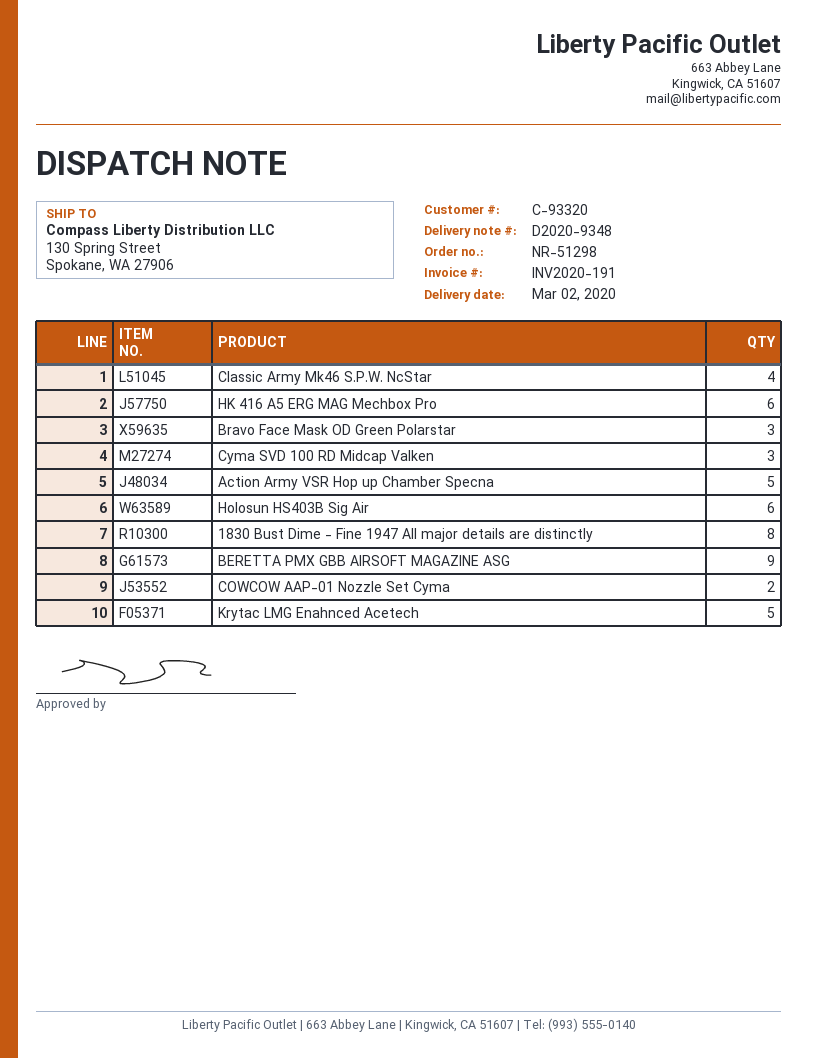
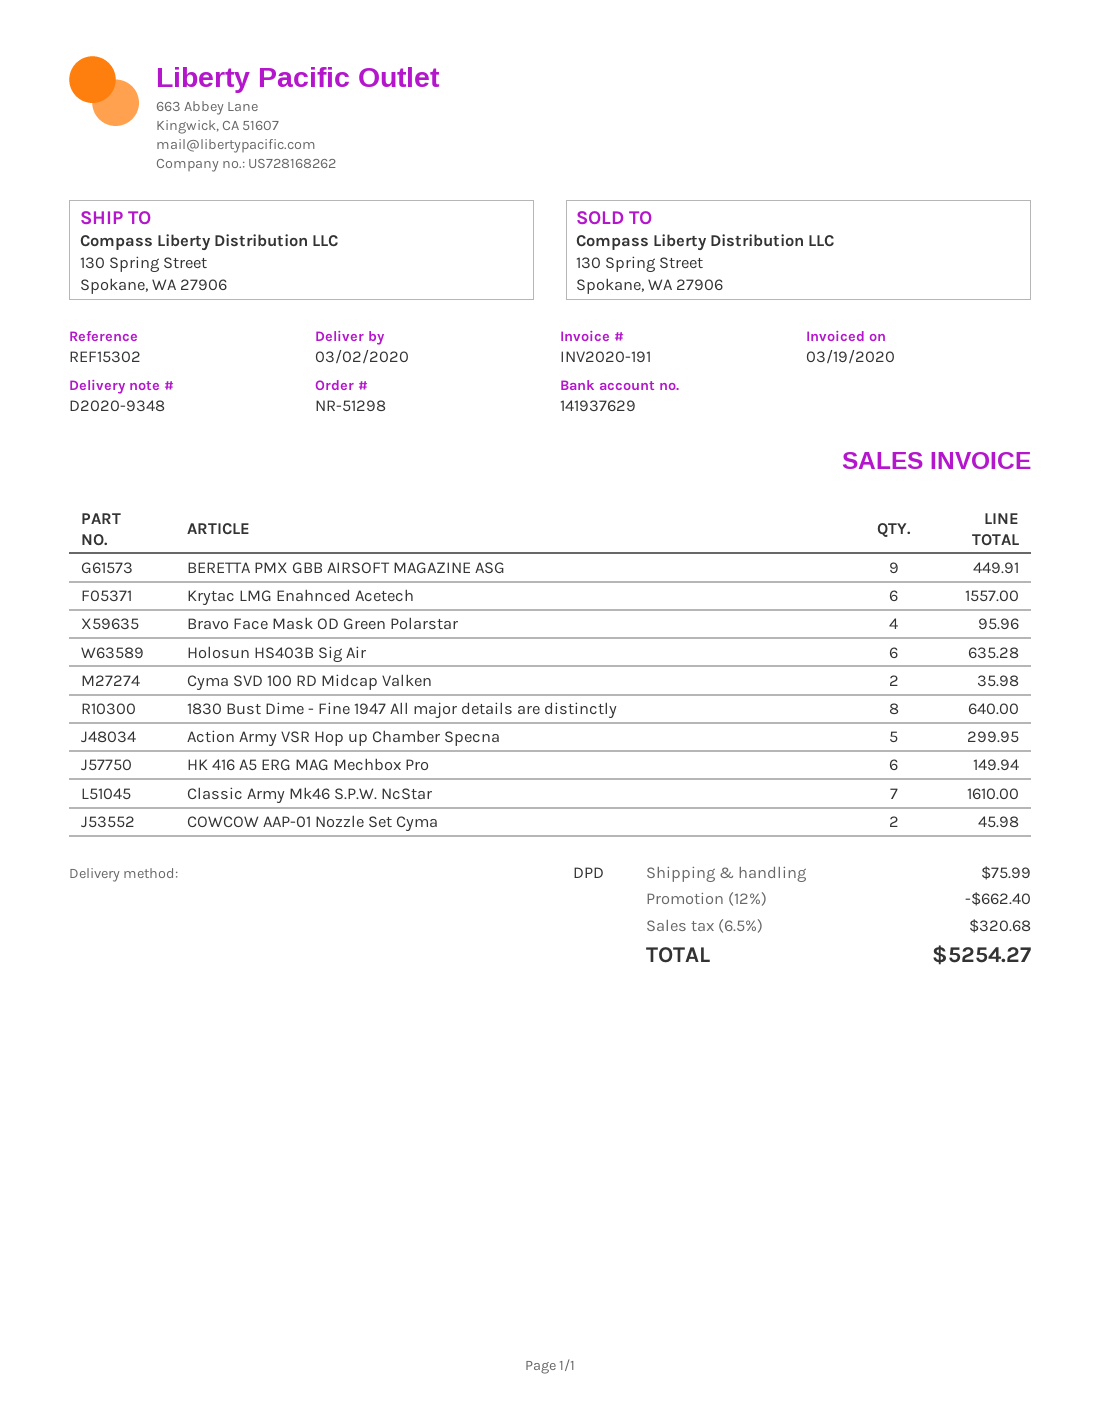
Classic Army Mk46 S.P.W. NcStar: 4 -> 7
Bravo Face Mask OD Green Polarstar: 3 -> 4
Cyma SVD 100 RD Midcap Valken: 3 -> 2
Krytac LMG Enahnced Acetech: 5 -> 6

